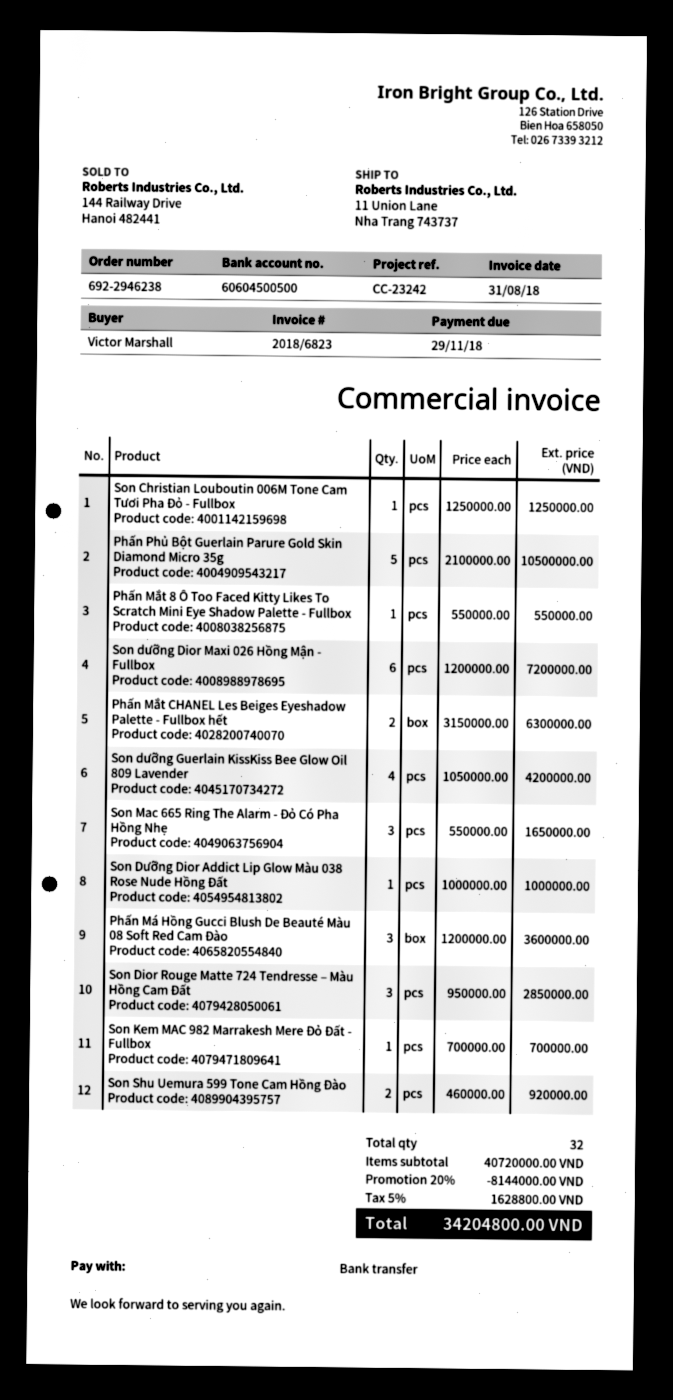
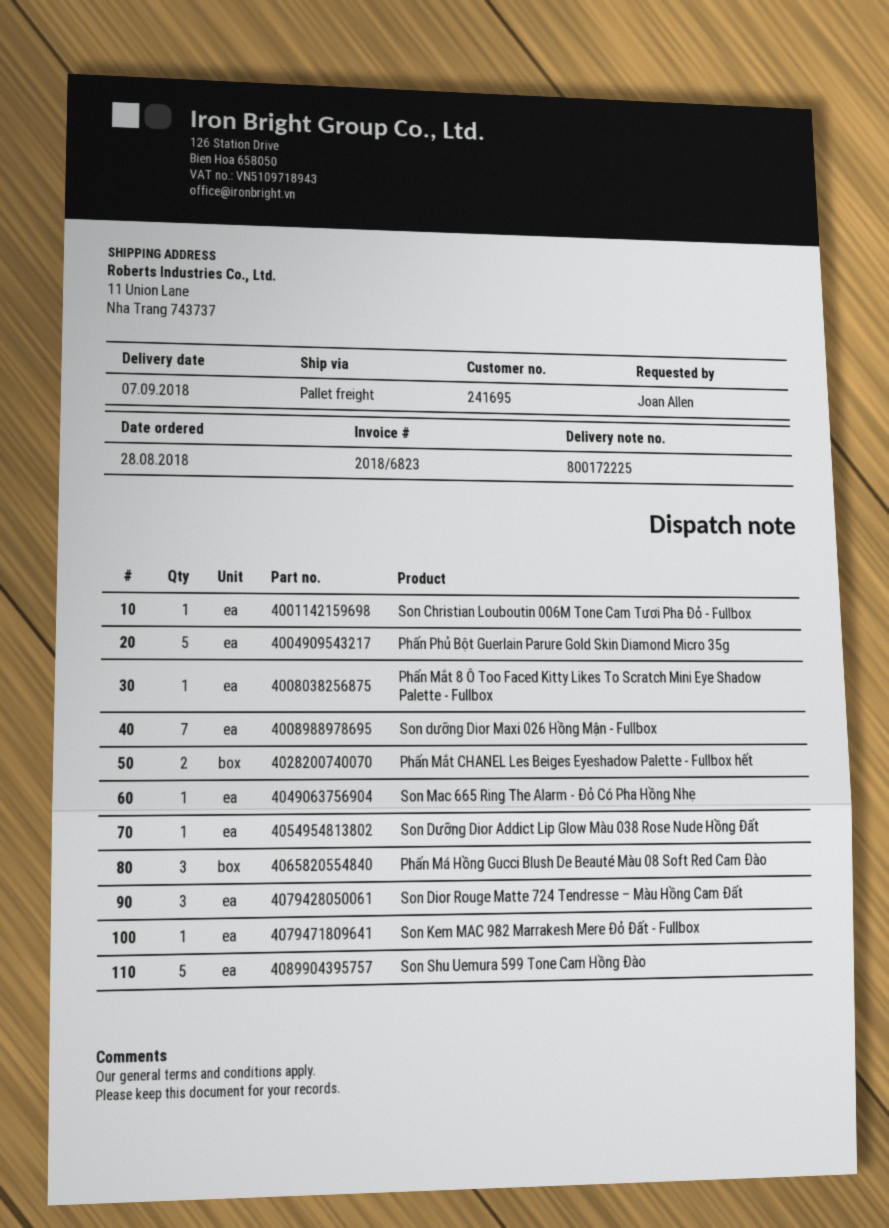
ordered by: Victor Marshall -> Joan Allen
Son dưỡng Dior Maxi 026 Hồng Mận - Fullbox: 6 -> 7
Son dưỡng Guerlain KissKiss Bee Glow Oil 809 Lavender: 4 -> none
Son Mac 665 Ring The Alarm - Đỏ Có Pha Hồng Nhẹ: 3 -> 1
Son Shu Uemura 599 Tone Cam Hồng Đào: 2 -> 5

